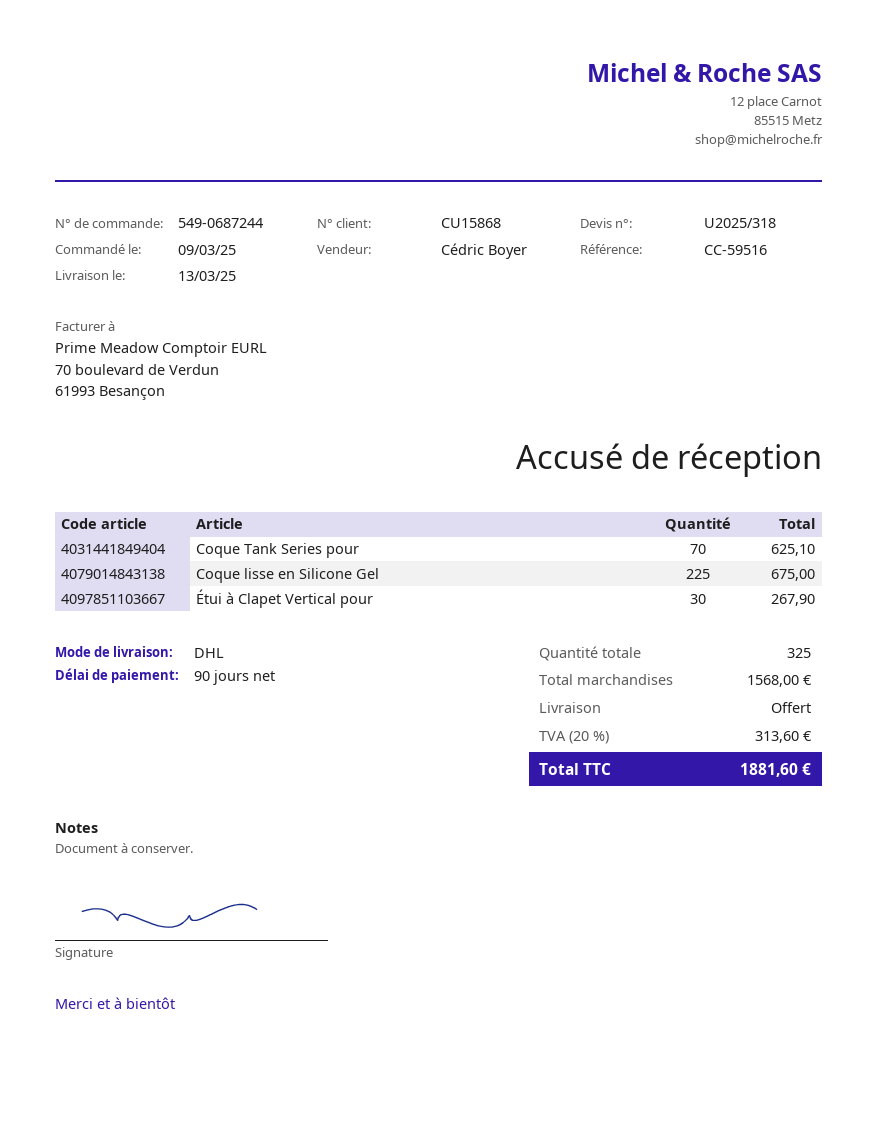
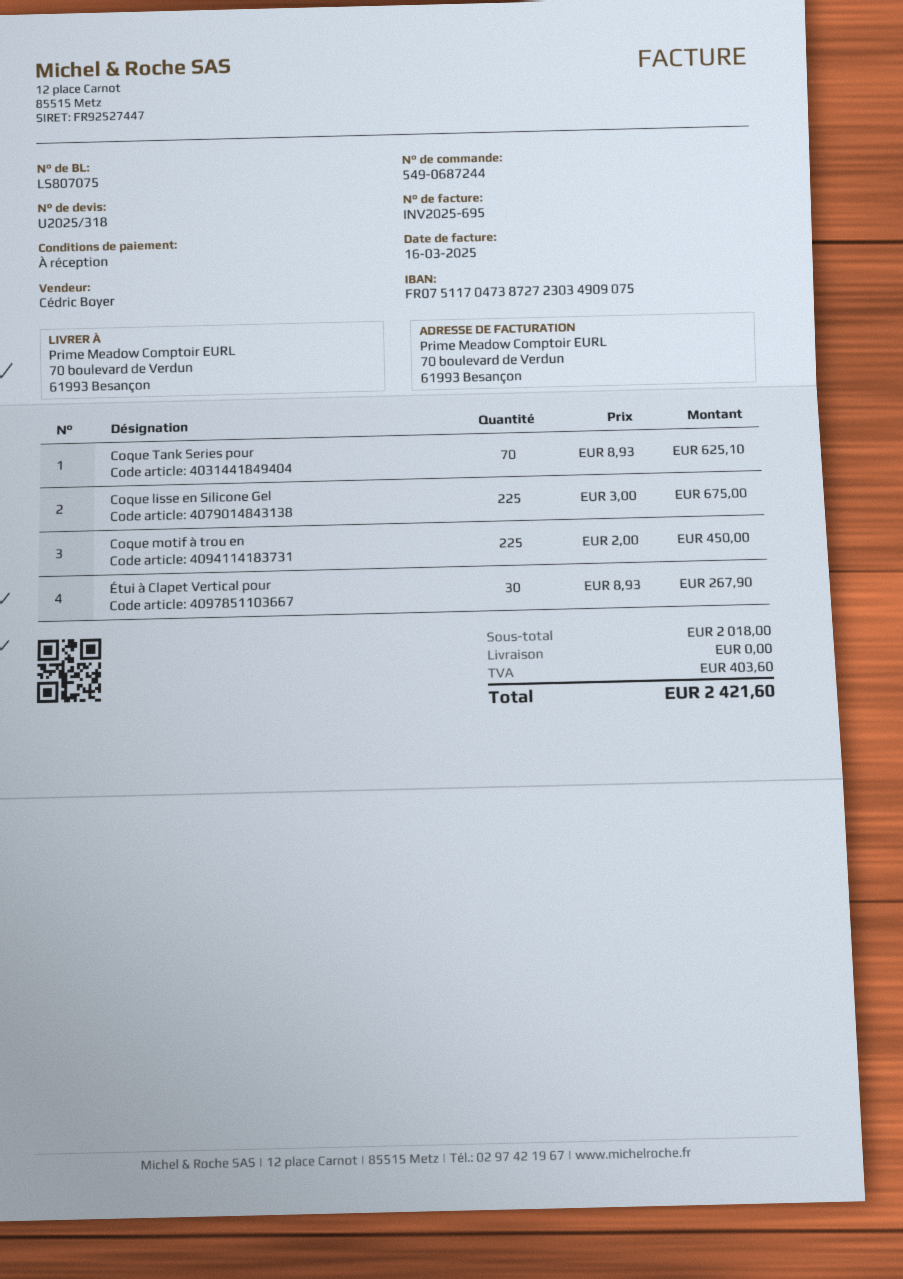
payment terms: 90 days -> on receipt
Coque motif à trou en: none -> 225 for 450.00
subtotal: 1568.00 -> 2018.00
tax: 313.60 -> 403.60
total: 1881.60 -> 2421.60

